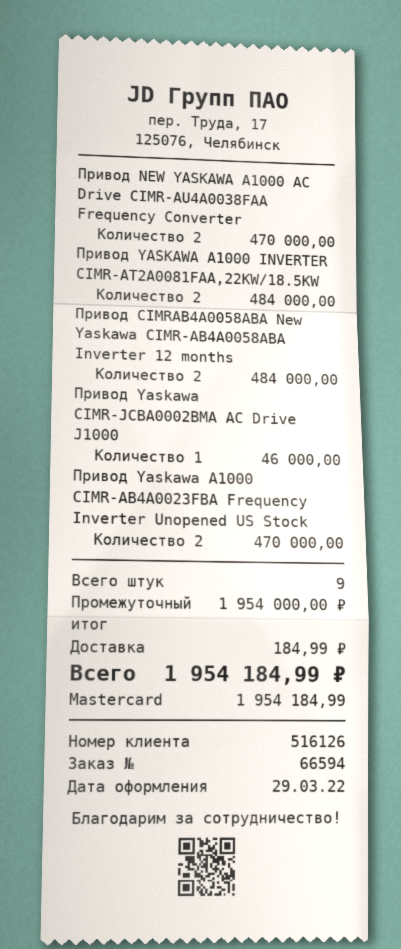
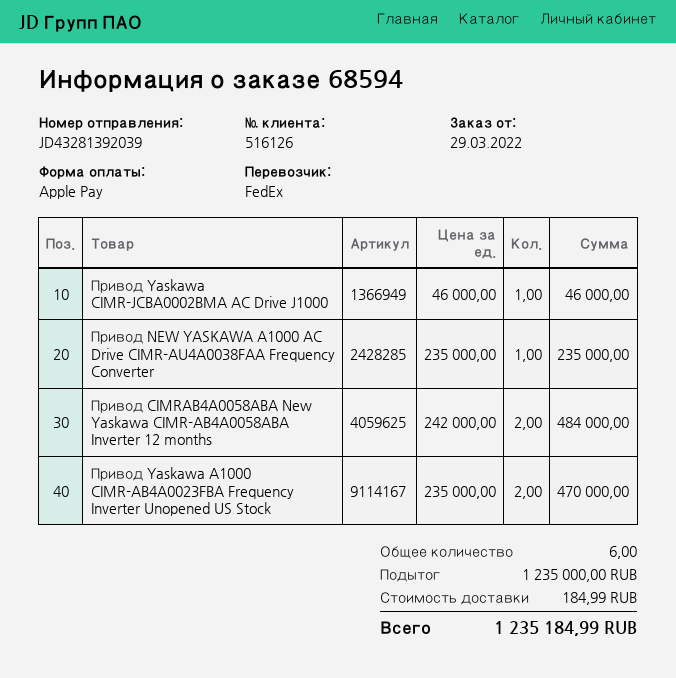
order number: 66594 -> 68594
payment method: Mastercard -> Apple Pay
Привод NEW YASKAWA A1000 AC Drive CIMR-AU4A0038FAA Frequency Converter: 2 for 470000.00 -> 1 for 235000.00
Привод YASKAWA A1000 INVERTER CIMR-AT2A0081FAA,22KW/18.5KW: 2 for 484000.00 -> none
total quantity: 9 -> 6
subtotal: 1954000.00 -> 1235000.00
total: 1954184.99 -> 1235184.99

